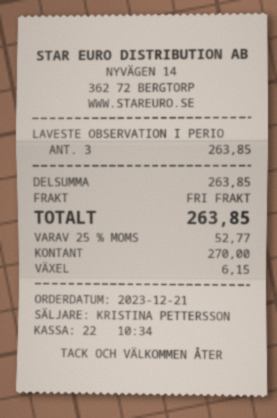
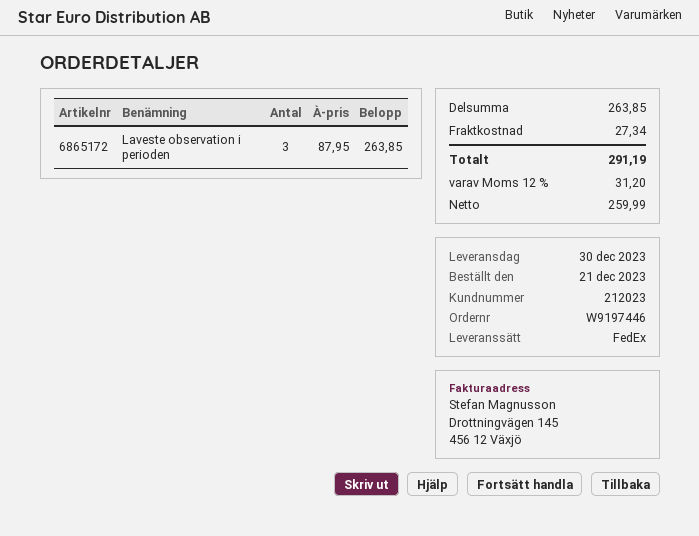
shipping: 0.00 -> 27.34
tax: 25% = 52.77 -> 12% = 31.20
total: 263.85 -> 291.19

